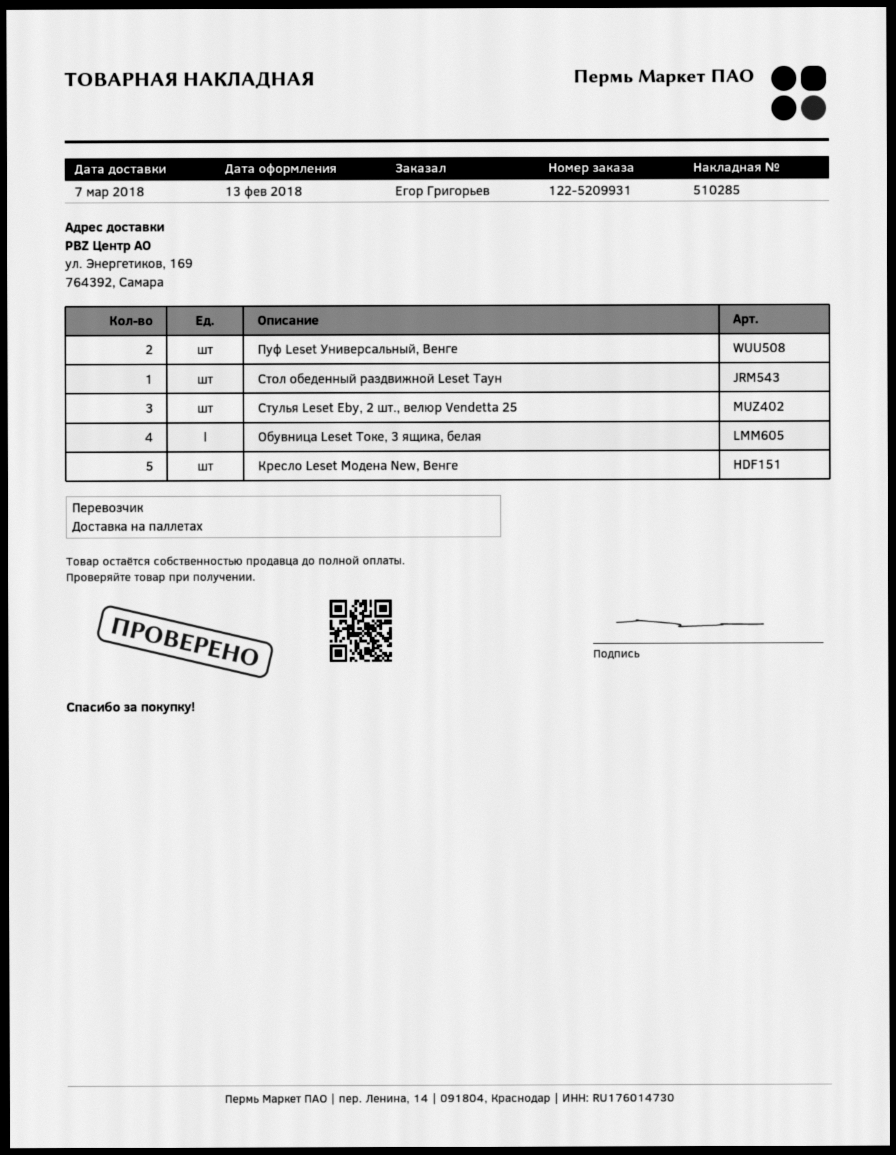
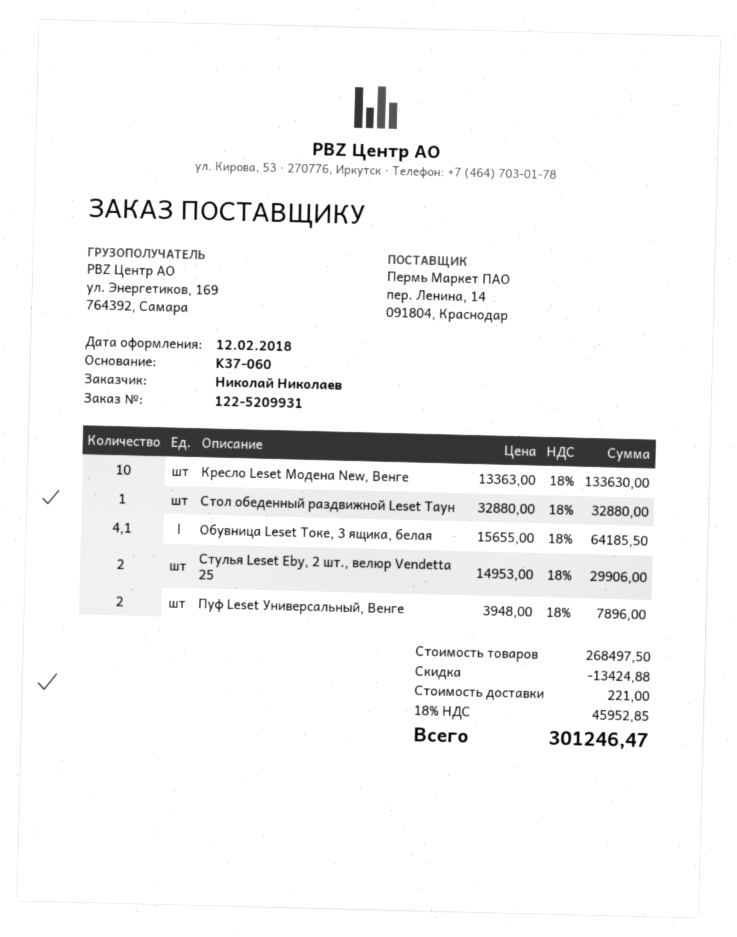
order date: 2018-02-13 -> 2018-02-12
ordered by: Егор Григорьев -> Николай Николаев
Стулья Leset Eby, 2 шт., велюр Vendetta 25: 3 -> 2
Обувница Leset Токе, 3 ящика, белая: 4 -> 4.1
Кресло Leset Модена New, Венге: 5 -> 10

